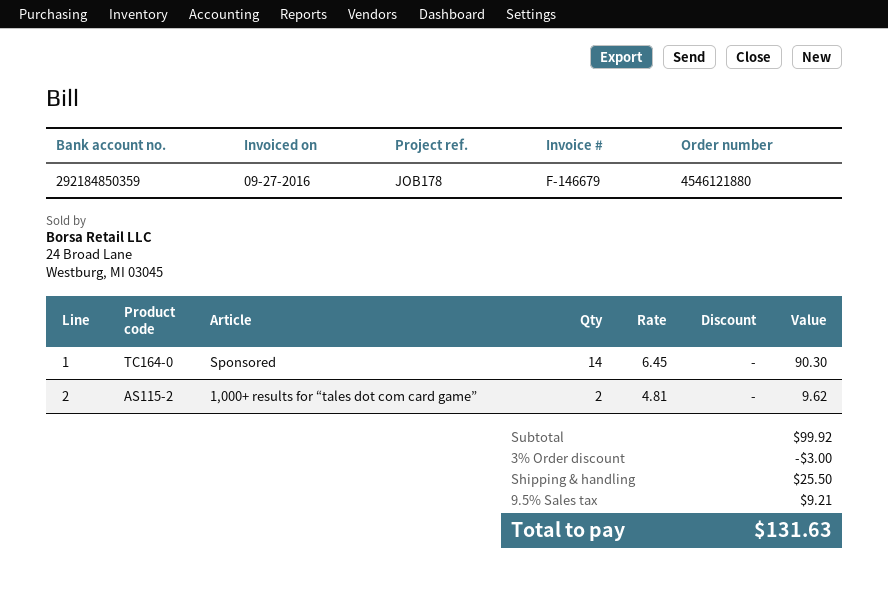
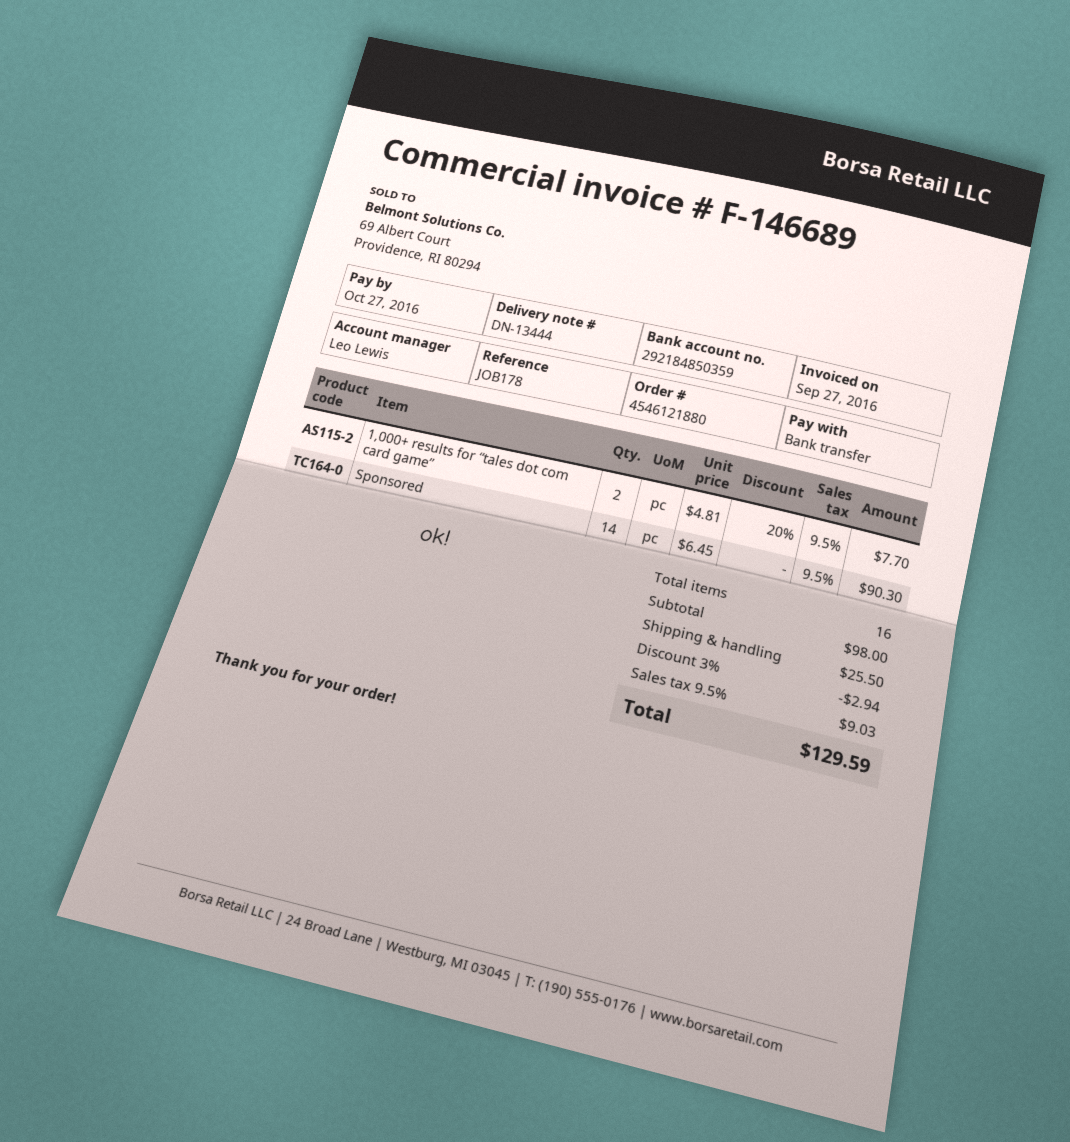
invoice number: F-146679 -> F-146689
1,000+ results for “tales dot com card game”: 2 x 4.81 = 9.62 -> 2 x 4.81 - 20% = 7.70
subtotal: 99.92 -> 98.00
discount: 3% = 3.00 -> 3% = 2.94
tax: 9.5% = 9.21 -> 9.5% = 9.03
total: 131.63 -> 129.59

